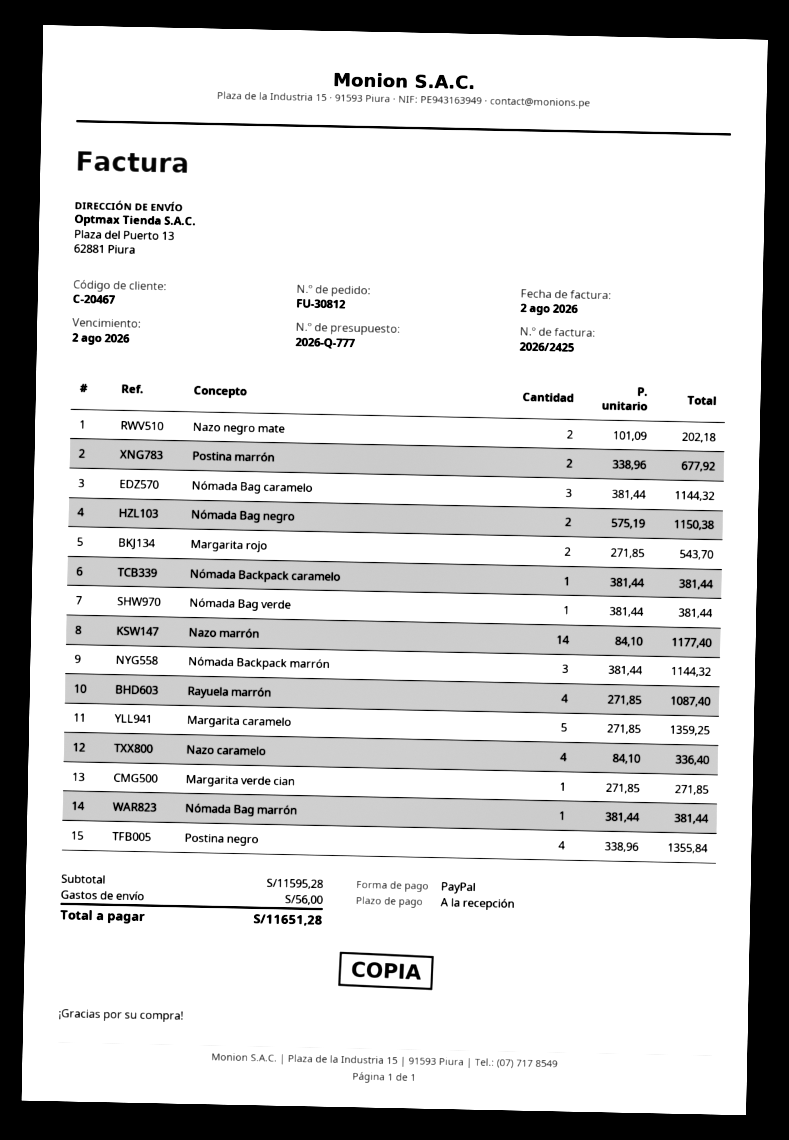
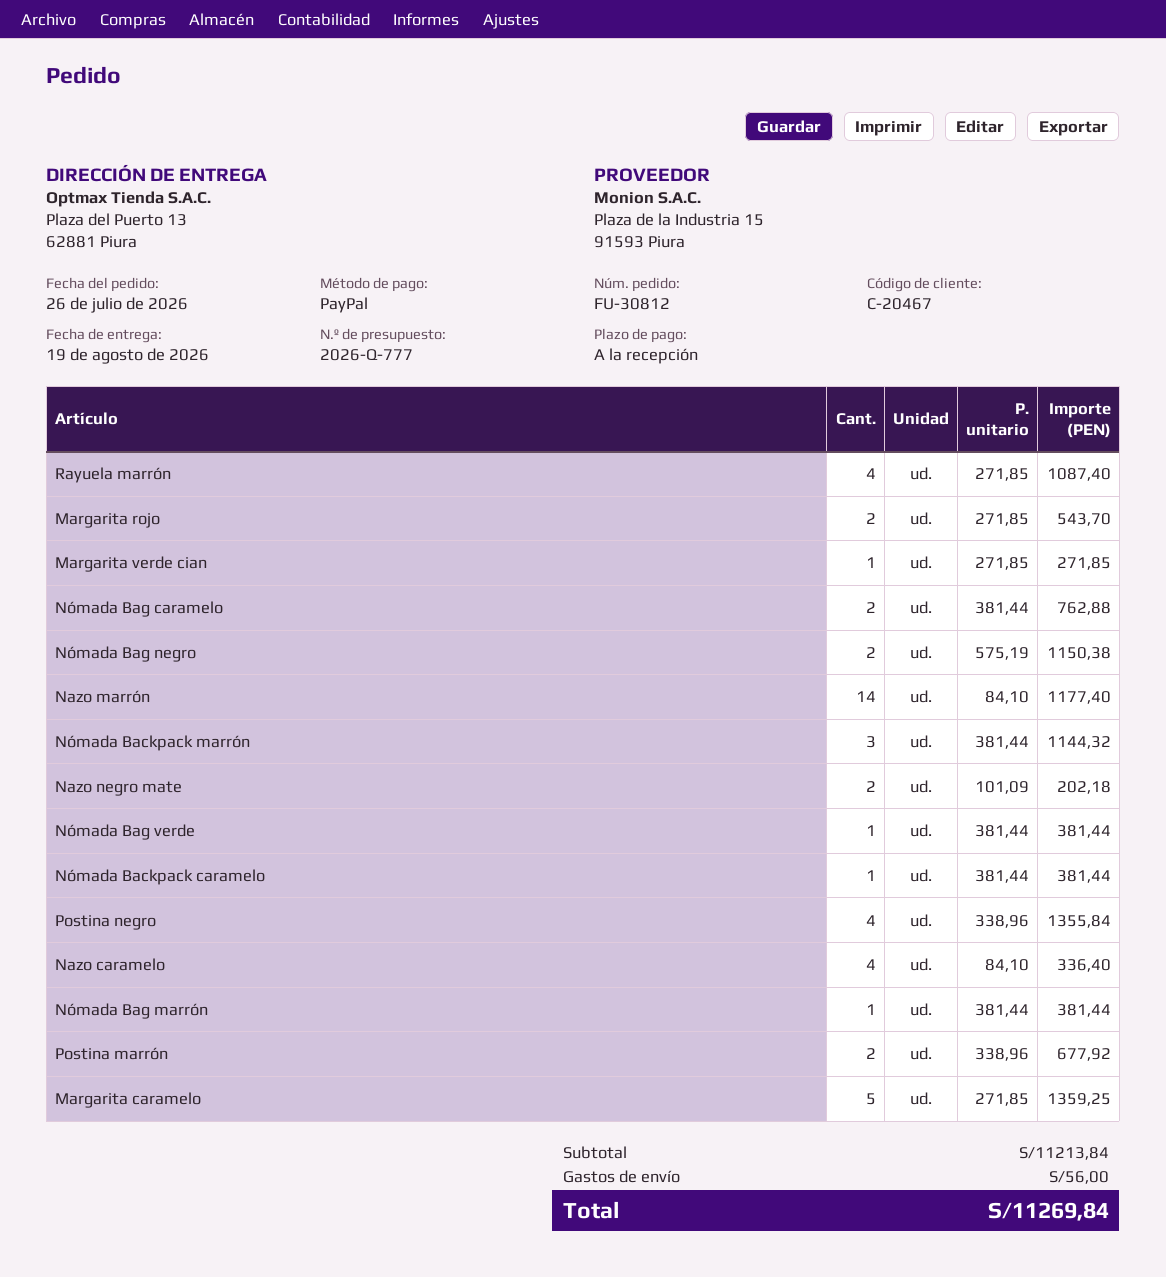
Nómada Bag caramelo: 3 x 381.44 = 1144.32 -> 2 x 381.44 = 762.88
subtotal: 11595.28 -> 11213.84
total: 11651.28 -> 11269.84

